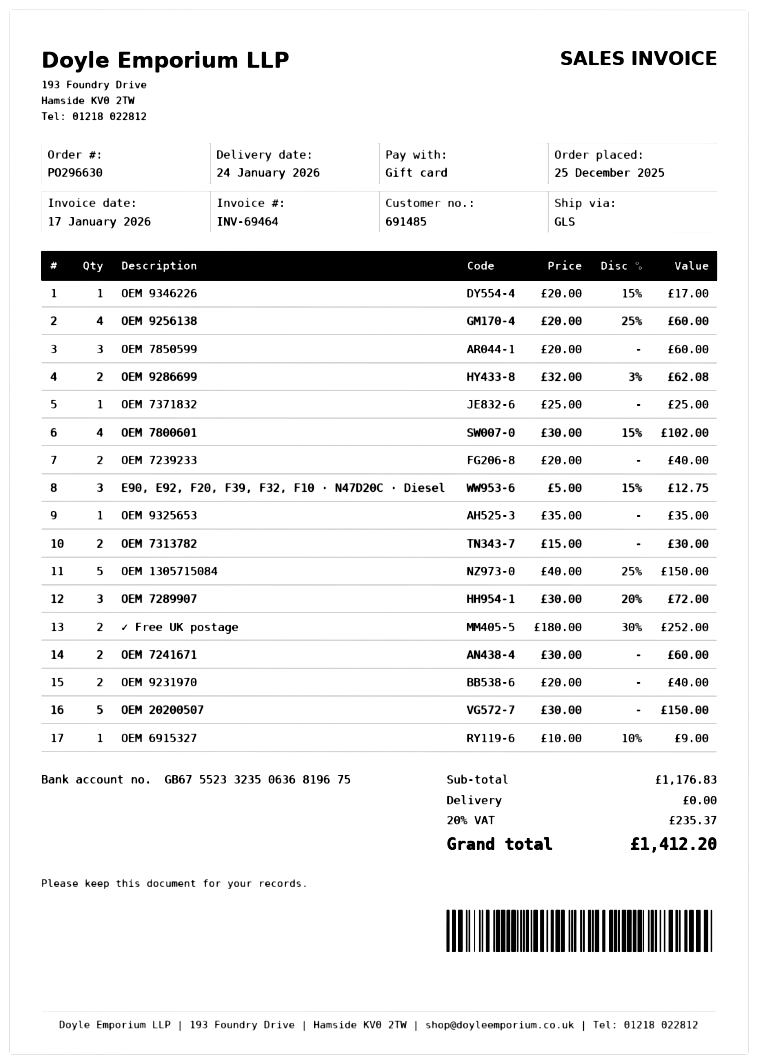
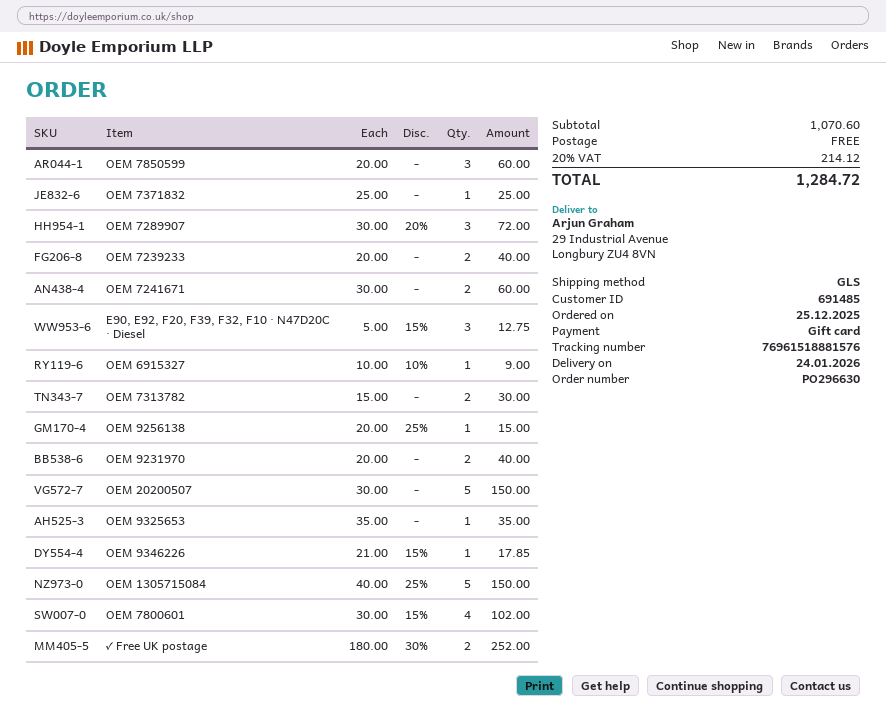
OEM 9346226: 1 x 20.00 - 15% = 17.00 -> 1 x 21.00 - 15% = 17.85
OEM 9256138: 4 x 20.00 - 25% = 60.00 -> 1 x 20.00 - 25% = 15.00
OEM 9286699: 2 x 32.00 - 3% = 62.08 -> none
subtotal: 1176.83 -> 1070.60
tax: 20% = 235.37 -> 20% = 214.12
total: 1412.20 -> 1284.72

